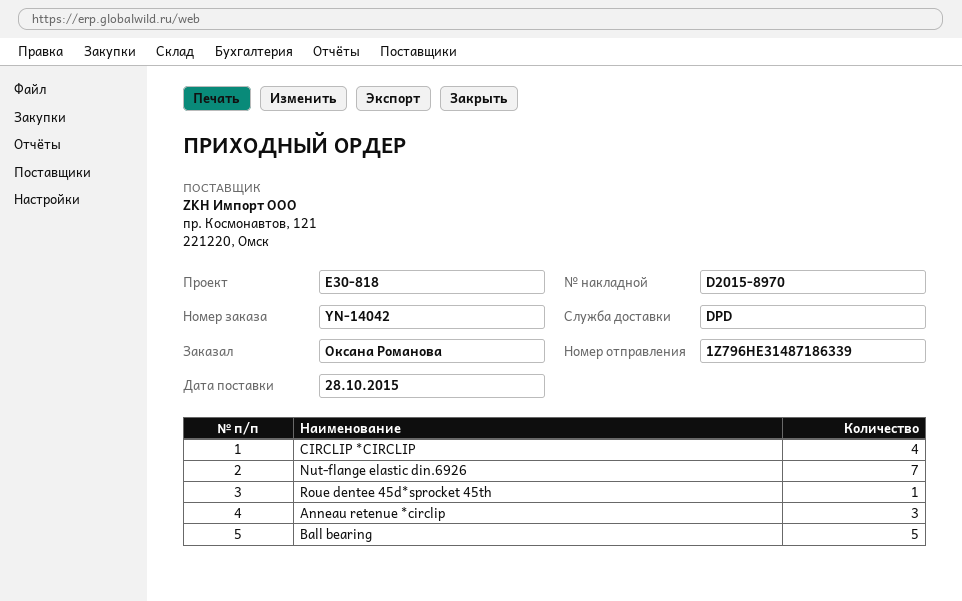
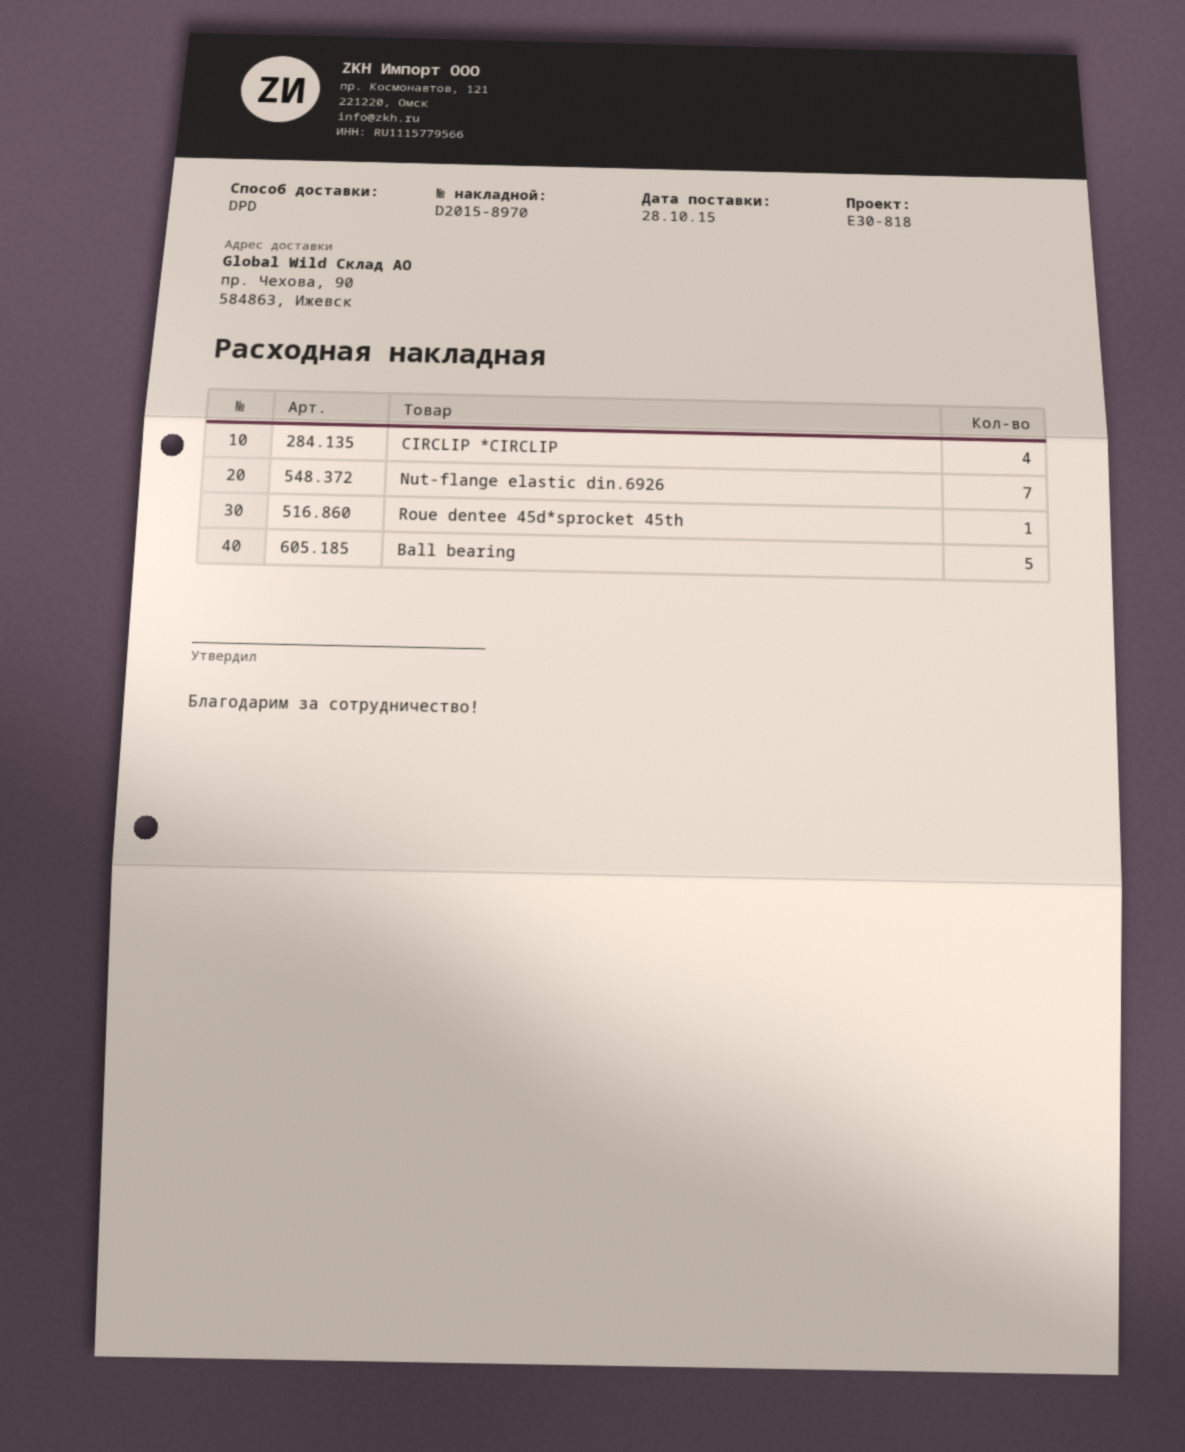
Anneau retenue *circlip: 3 -> none

